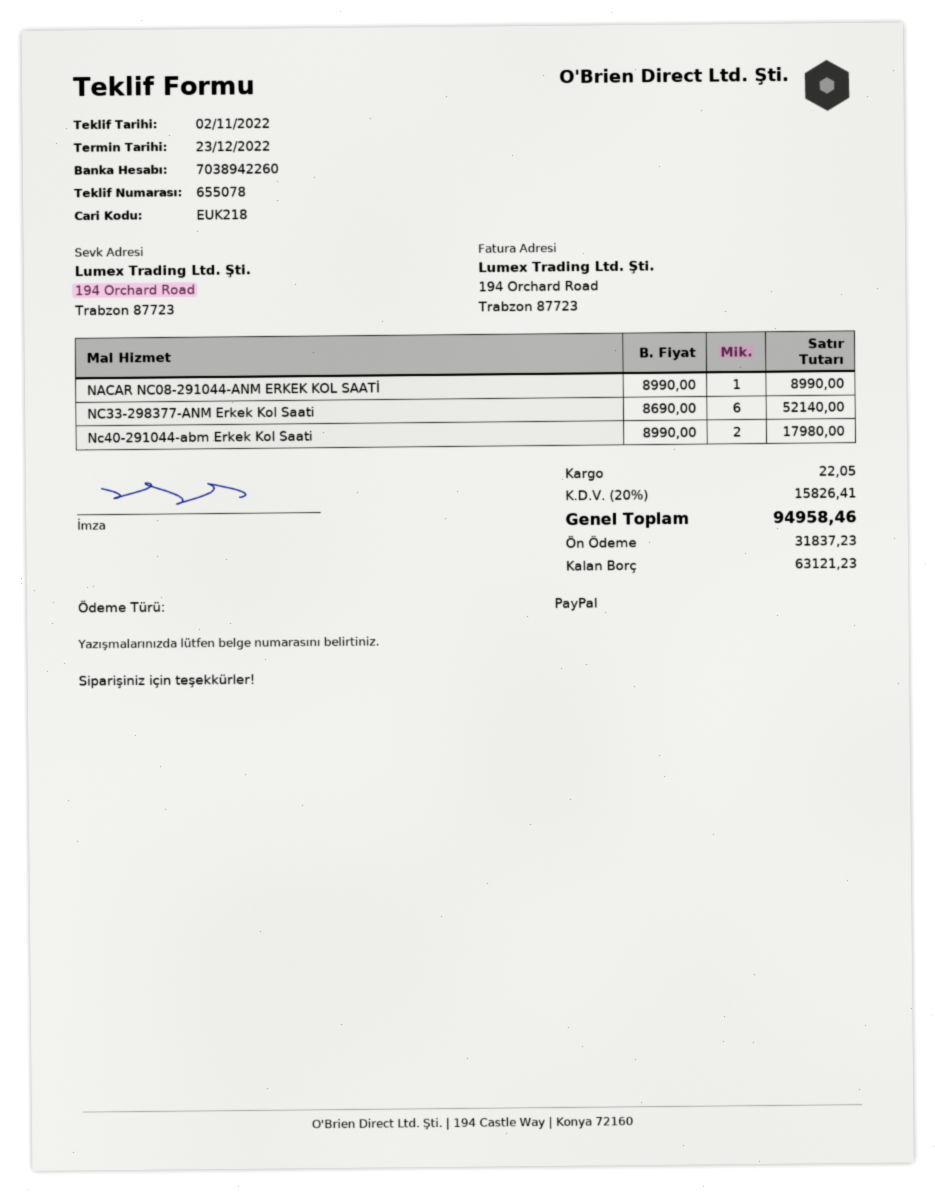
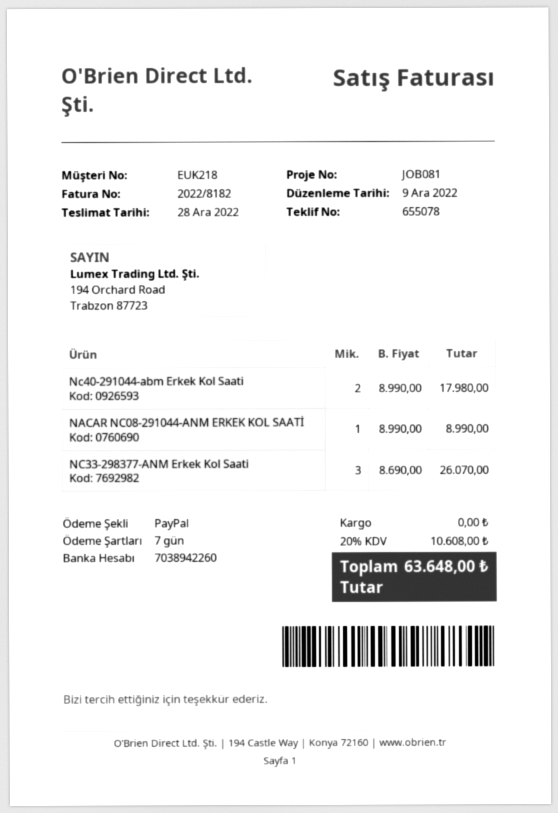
delivery date: 2022-12-23 -> 2022-12-28
NC33-298377-ANM Erkek Kol Saati: 6 x 8690.00 = 52140.00 -> 3 x 8690.00 = 26070.00
shipping: 22.05 -> 0.00
tax: 20% = 15826.41 -> 20% = 10608.00
total: 94958.46 -> 63648.00

